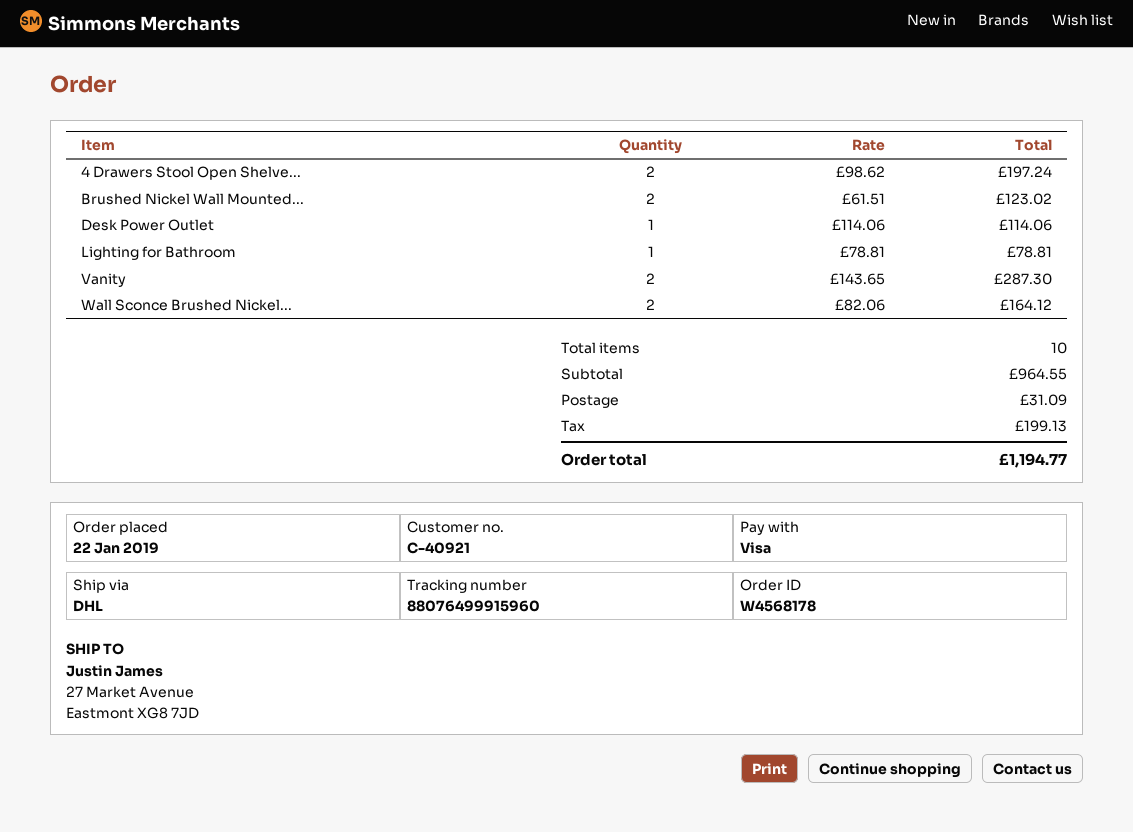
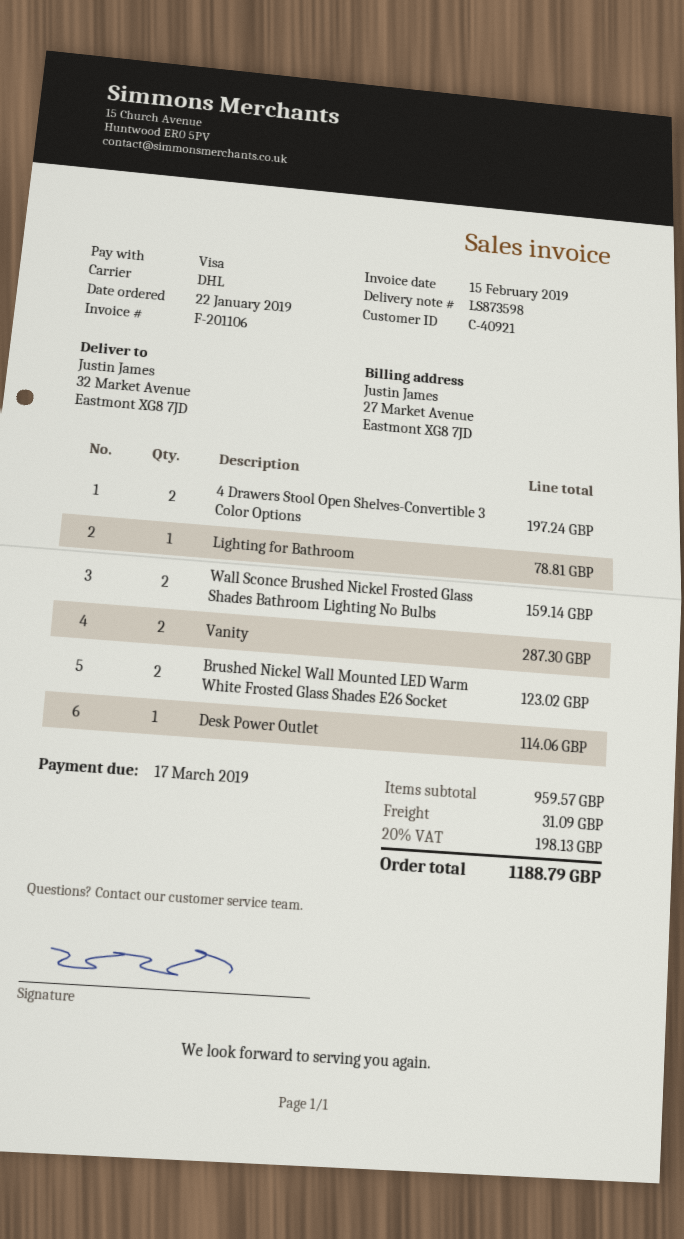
ship to: 27 Market Avenue, Eastmont XG8 7JD -> 32 Market Avenue, Eastmont XG8 7JD
Wall Sconce Brushed Nickel...: 2 for 164.12 -> 2 for 159.14
subtotal: 964.55 -> 959.57
tax: 199.13 -> 198.13
total: 1194.77 -> 1188.79

